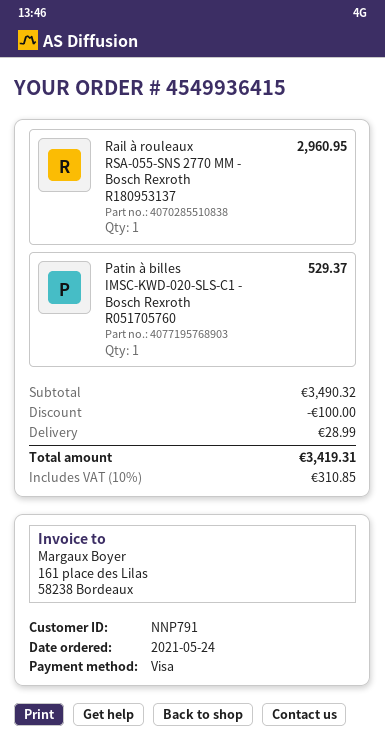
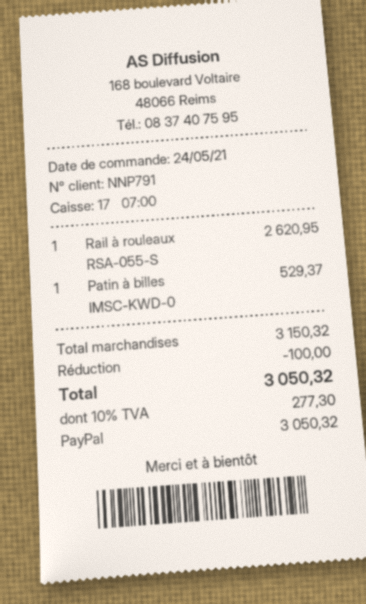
payment method: Visa -> PayPal
Rail à rouleaux RSA-055-SNS 2770 MM - Bosch Rexroth R180953137: 1 for 2960.95 -> 1 for 2620.95
subtotal: 3490.32 -> 3150.32
shipping: 28.99 -> none
tax: 10% = 310.85 -> 10% = 277.30
total: 3419.31 -> 3050.32

